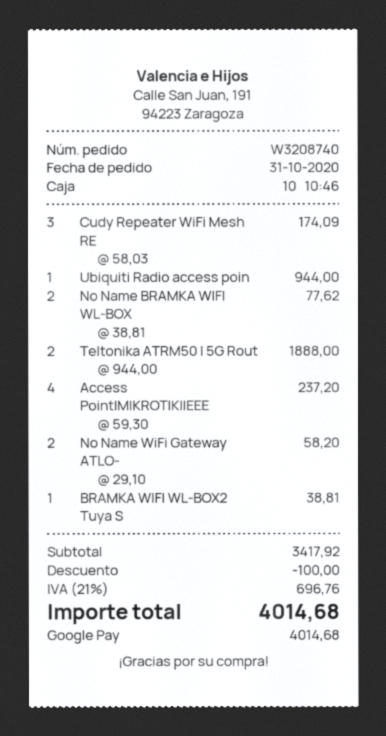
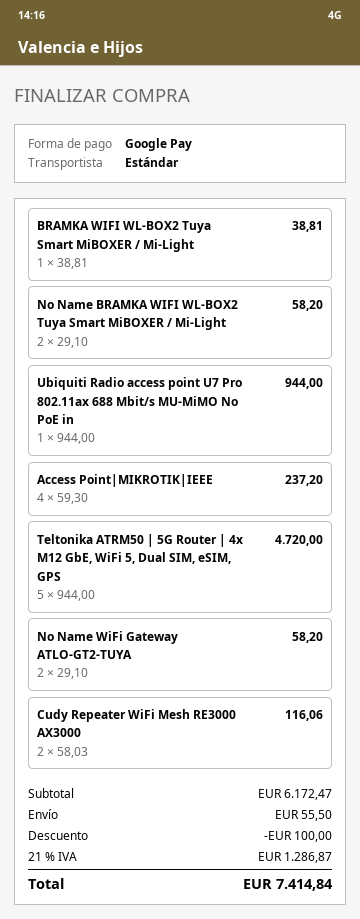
Cudy Repeater WiFi Mesh RE: 3 x 58.03 = 174.09 -> 2 x 58.03 = 116.06
No Name BRAMKA WIFI WL-BOX: 2 x 38.81 = 77.62 -> 2 x 29.10 = 58.20
Teltonika ATRM50 | 5G Rout: 2 x 944.00 = 1888.00 -> 5 x 944.00 = 4720.00
subtotal: 3417.92 -> 6172.47
shipping: none -> 55.50
tax: 21% = 696.76 -> 21% = 1286.87
total: 4014.68 -> 7414.84

